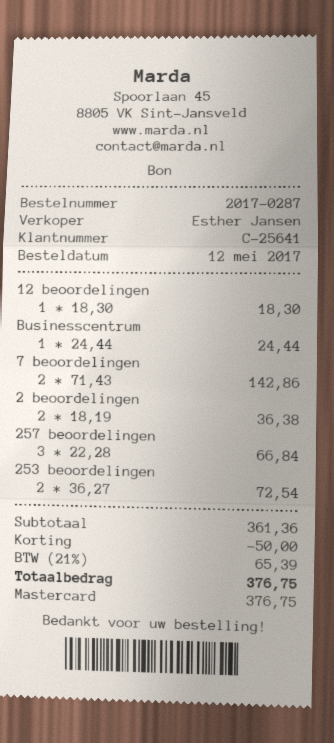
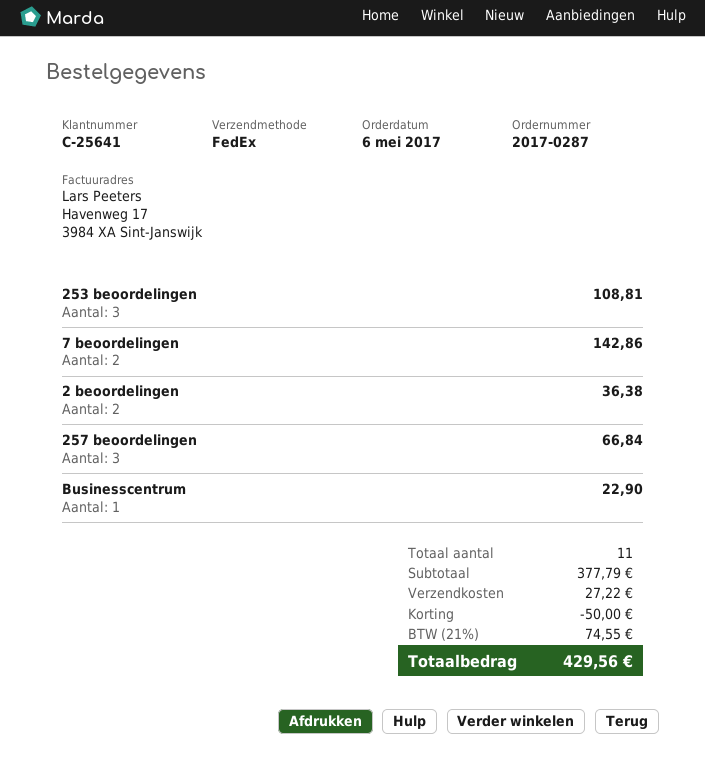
order date: 2017-05-12 -> 2017-05-06
12 beoordelingen: 1 for 18.30 -> none
Businesscentrum: 1 for 24.44 -> 1 for 22.90
253 beoordelingen: 2 for 72.54 -> 3 for 108.81
subtotal: 361.36 -> 377.79
shipping: none -> 27.22
tax: 21% = 65.39 -> 21% = 74.55
total: 376.75 -> 429.56

